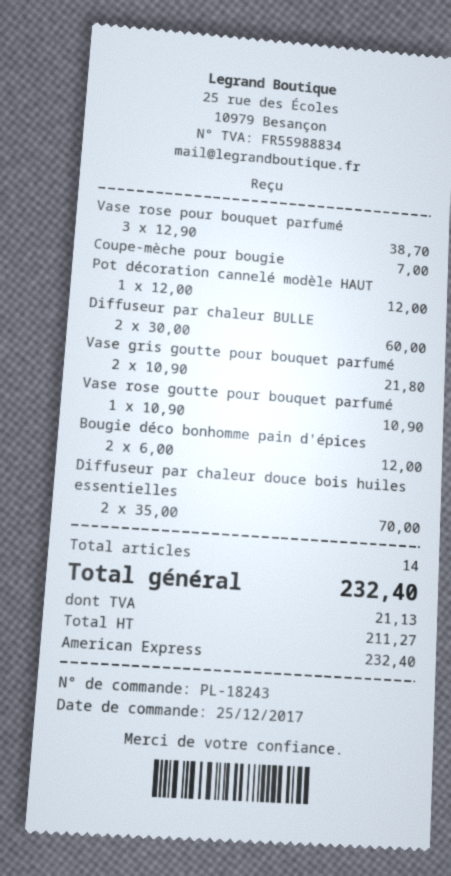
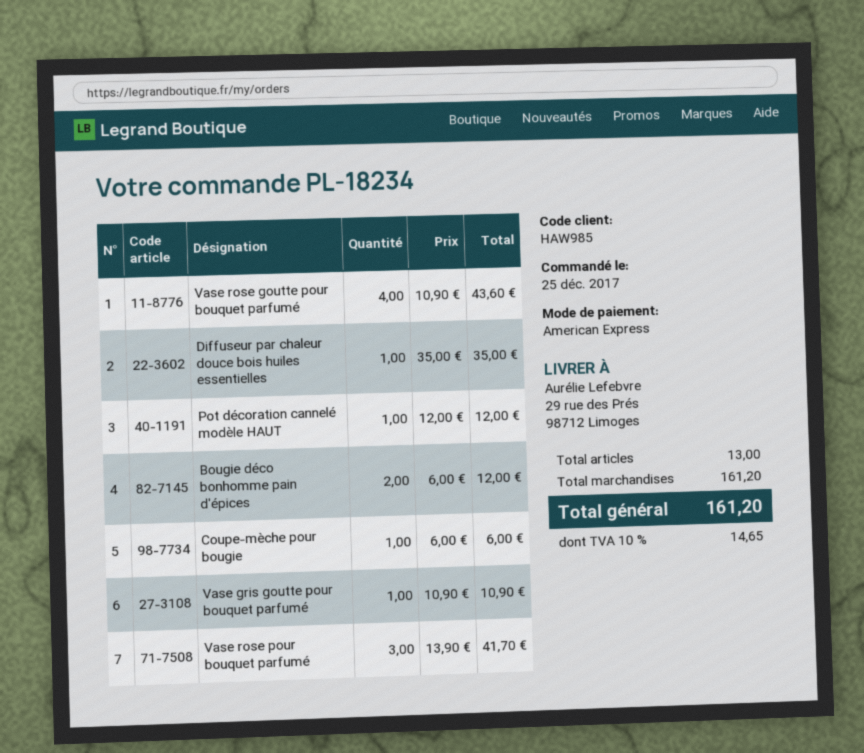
order number: PL-18243 -> PL-18234
Vase rose pour bouquet parfumé: 3 x 12.90 = 38.70 -> 3 x 13.90 = 41.70
Coupe-mèche pour bougie: 1 x 7.00 = 7.00 -> 1 x 6.00 = 6.00
Diffuseur par chaleur BULLE: 2 x 30.00 = 60.00 -> none
Vase gris goutte pour bouquet parfumé: 2 x 10.90 = 21.80 -> 1 x 10.90 = 10.90
Vase rose goutte pour bouquet parfumé: 1 x 10.90 = 10.90 -> 4 x 10.90 = 43.60
Diffuseur par chaleur douce bois huiles essentielles: 2 x 35.00 = 70.00 -> 1 x 35.00 = 35.00
total quantity: 14 -> 13
tax: 21.13 -> 14.65
total: 232.40 -> 161.20

